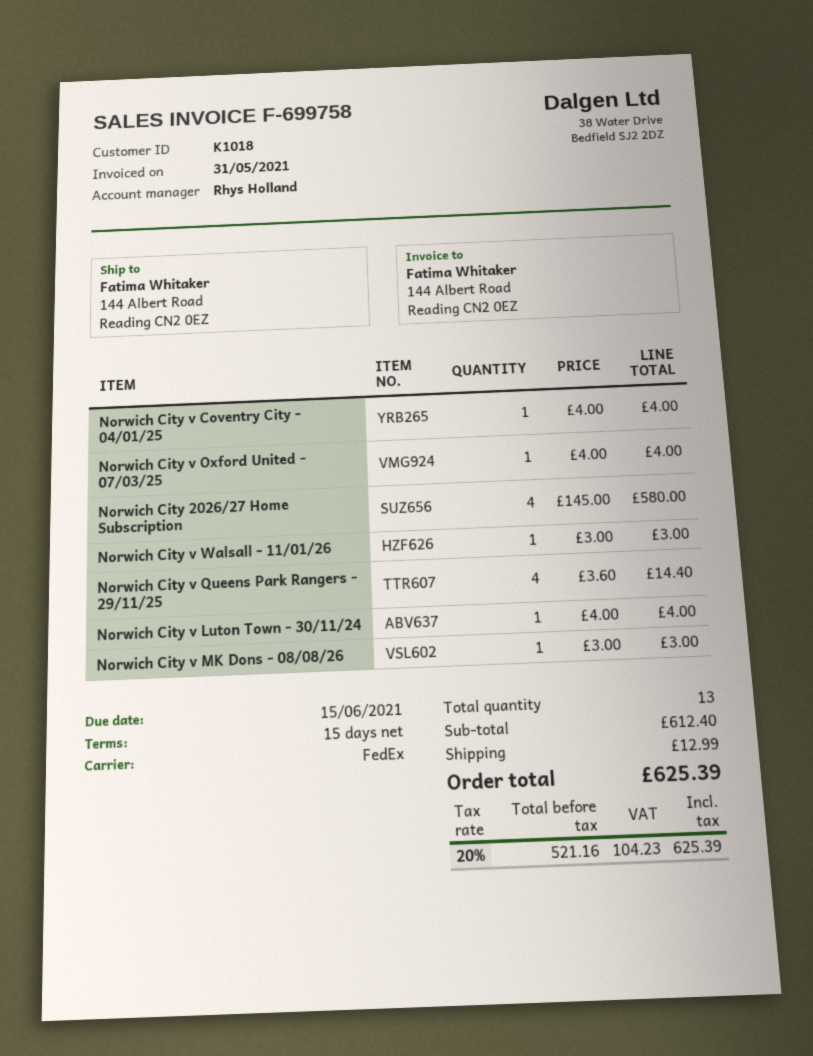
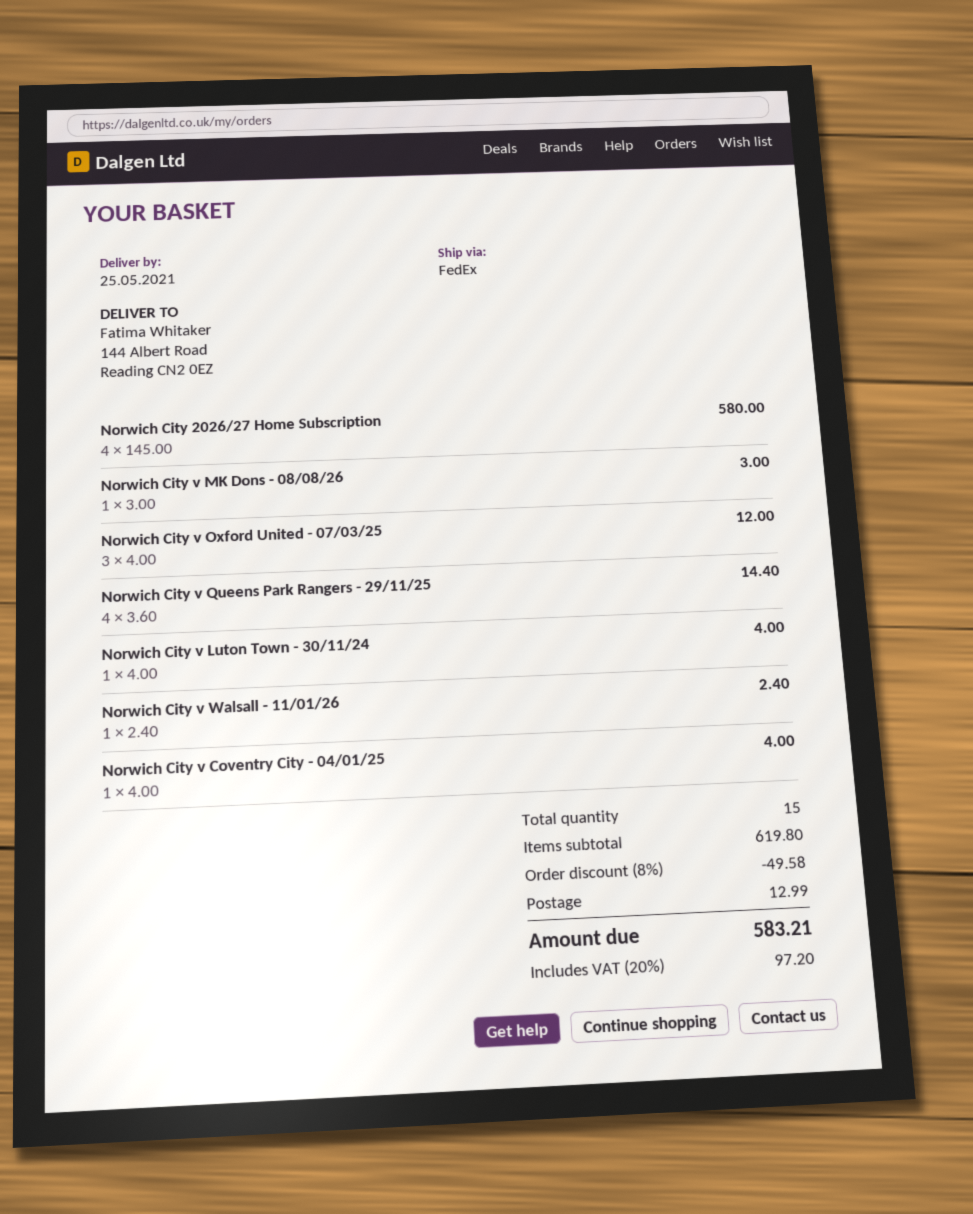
Norwich City v Oxford United - 07/03/25: 1 x 4.00 = 4.00 -> 3 x 4.00 = 12.00
Norwich City v Walsall - 11/01/26: 1 x 3.00 = 3.00 -> 1 x 2.40 = 2.40
total quantity: 13 -> 15
subtotal: 612.40 -> 619.80
discount: none -> 8% = 49.58
tax: 20% = 104.23 -> 20% = 97.20
total: 625.39 -> 583.21

